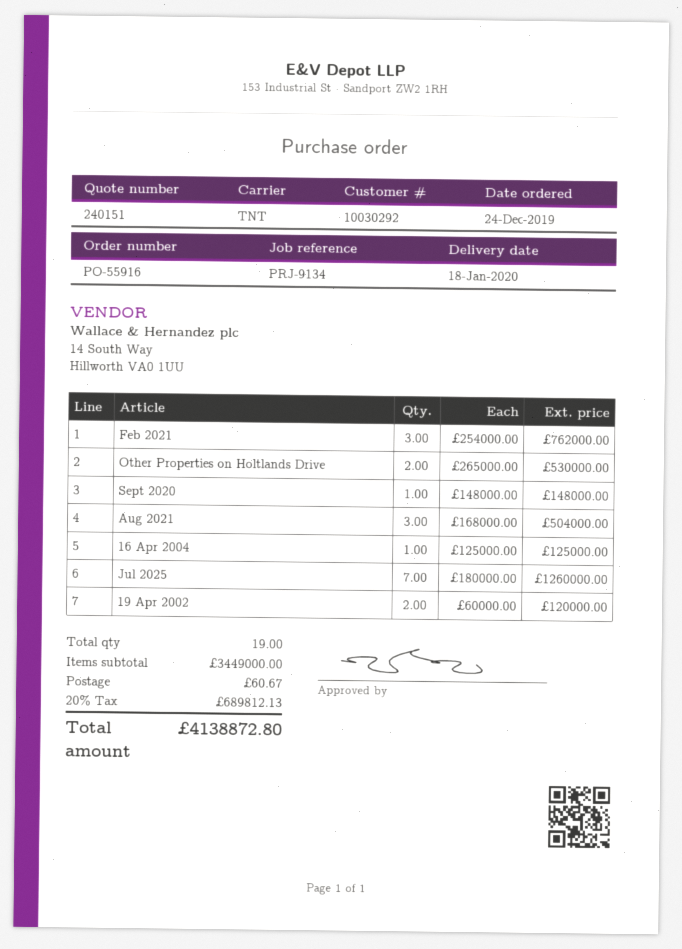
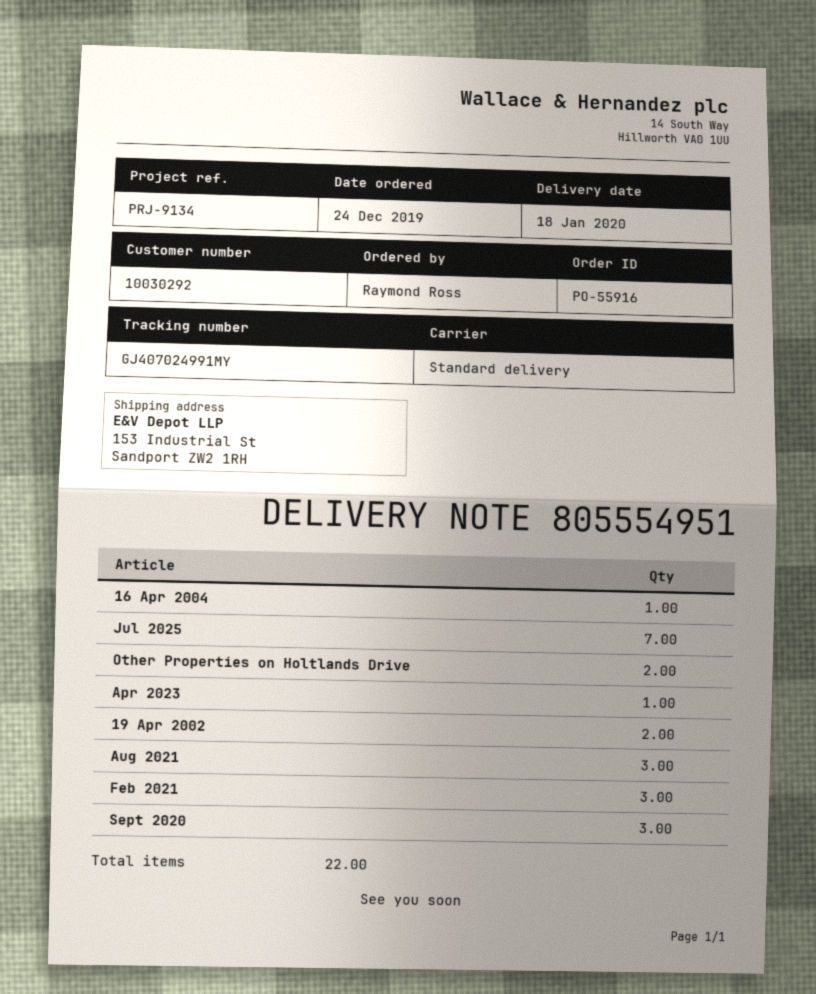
shipping method: TNT -> standard
Sept 2020: 1 -> 3
Apr 2023: none -> 1
total quantity: 19 -> 22

